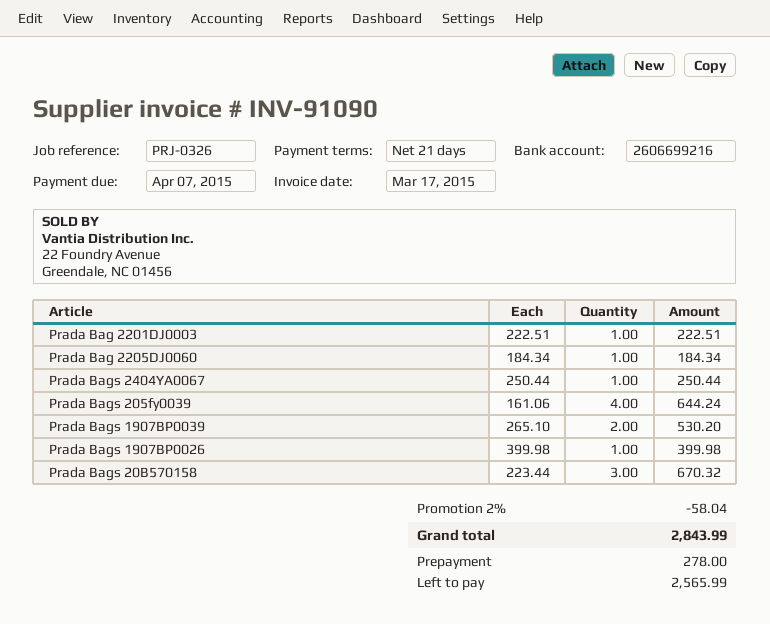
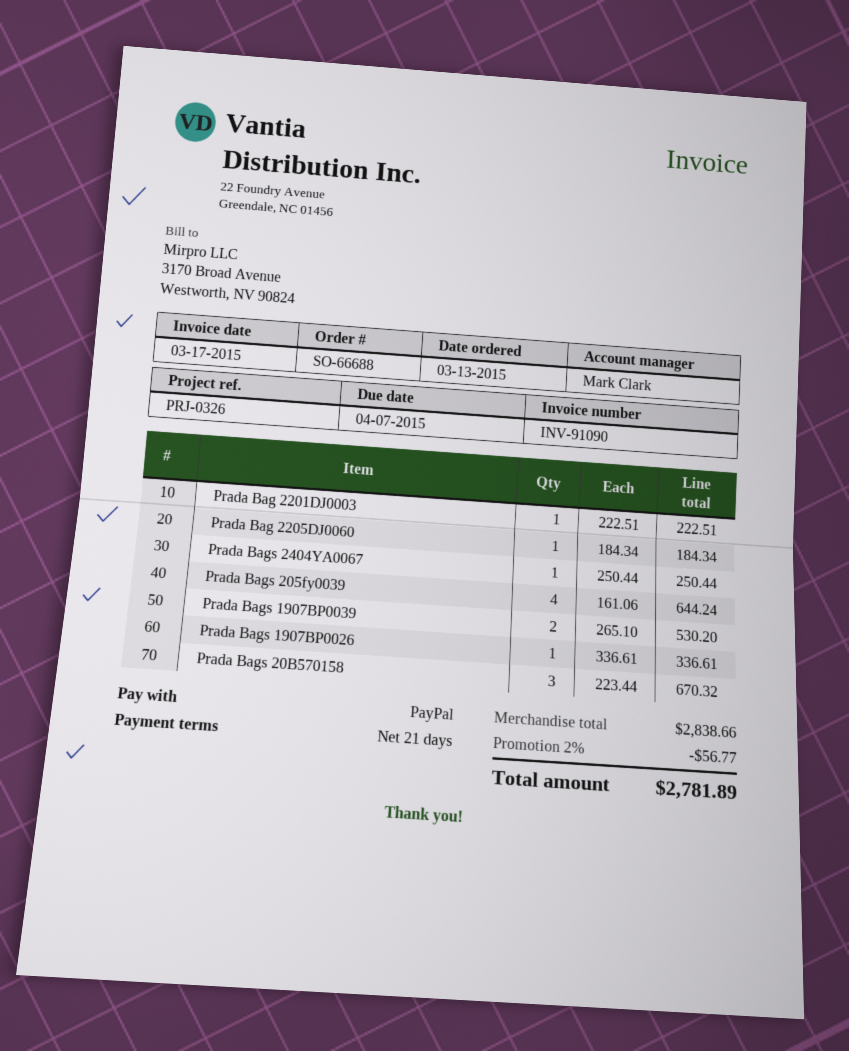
Prada Bags 1907BP0026: 1 x 399.98 = 399.98 -> 1 x 336.61 = 336.61
discount: 2% = 58.04 -> 2% = 56.77
total: 2843.99 -> 2781.89

